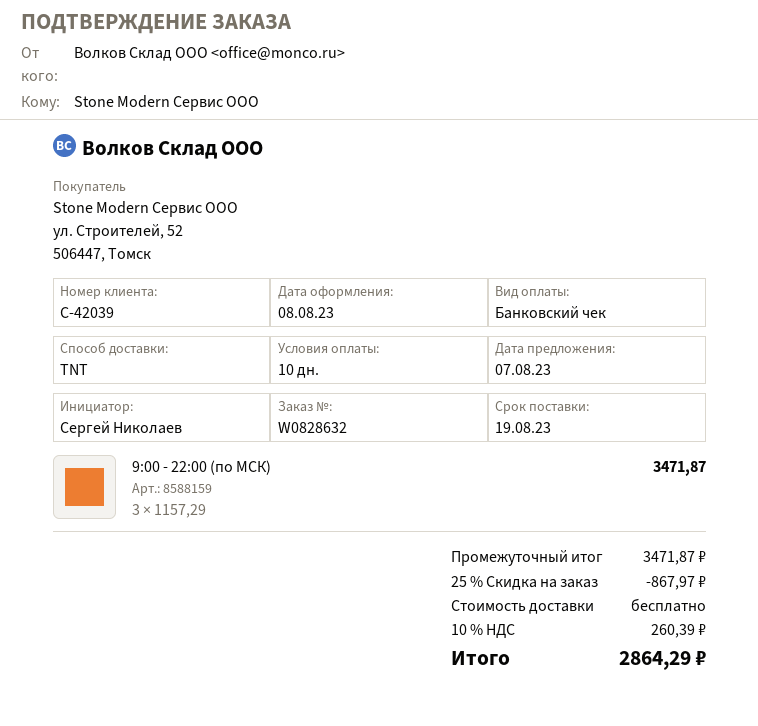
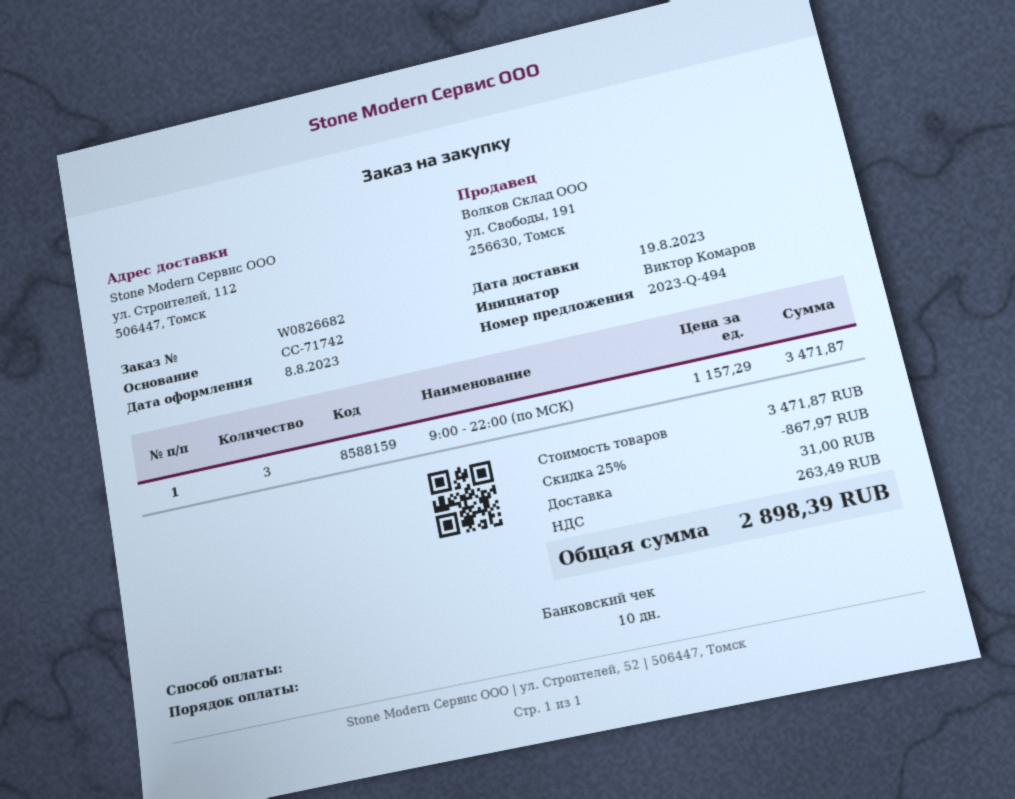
order number: W0828632 -> W0826682
ordered by: Сергей Николаев -> Виктор Комаров
shipping: 0.00 -> 31.00
tax: 260.39 -> 263.49
total: 2864.29 -> 2898.39

